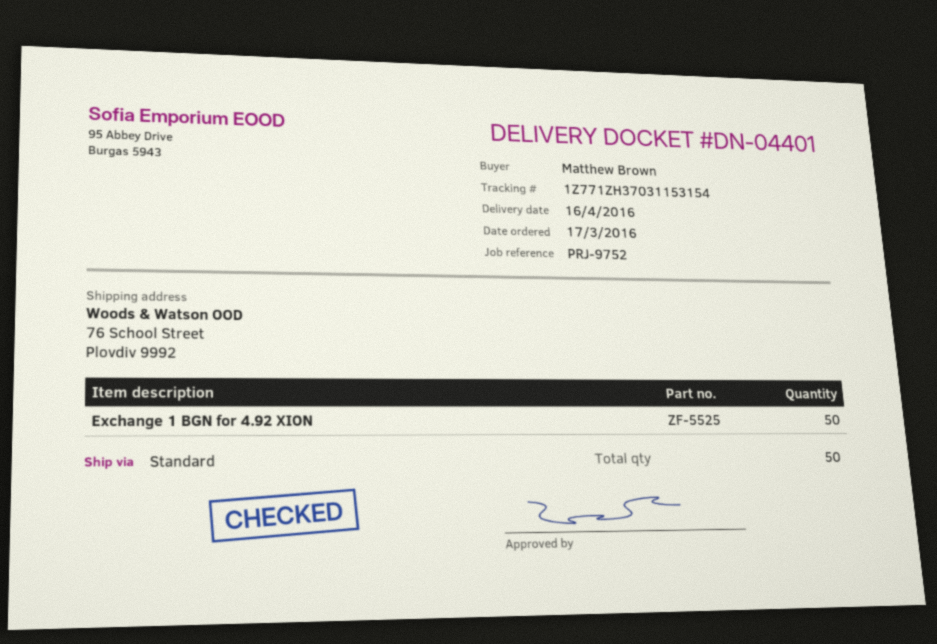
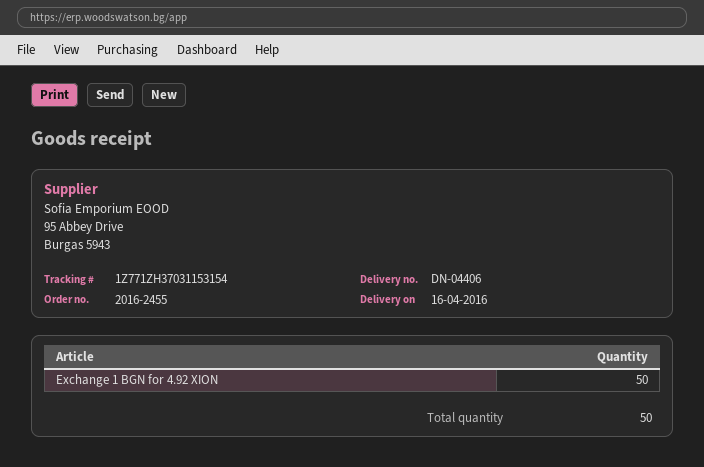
delivery note number: DN-04401 -> DN-04406

